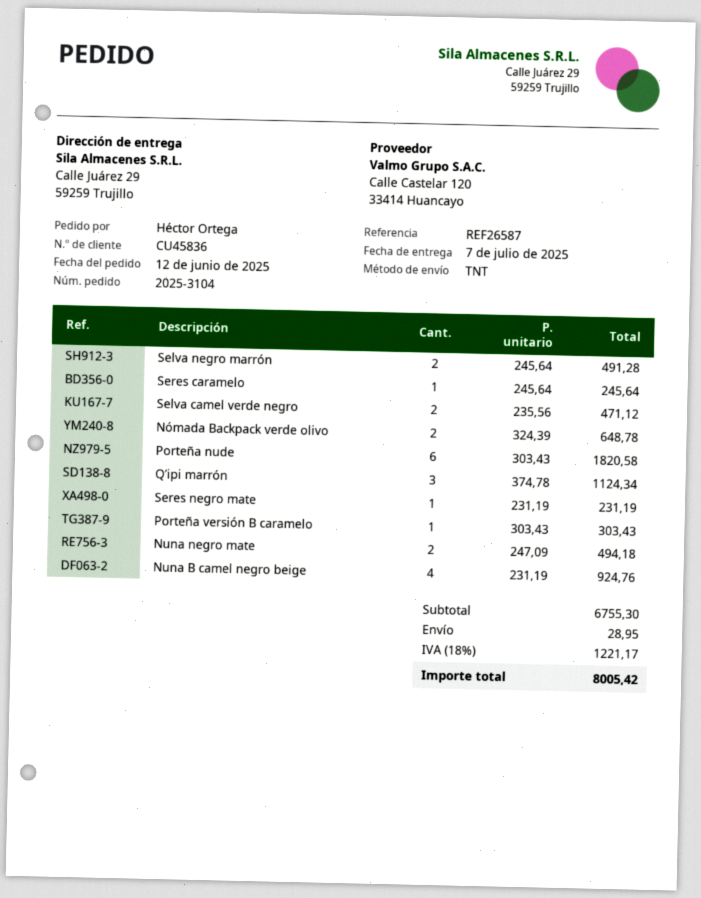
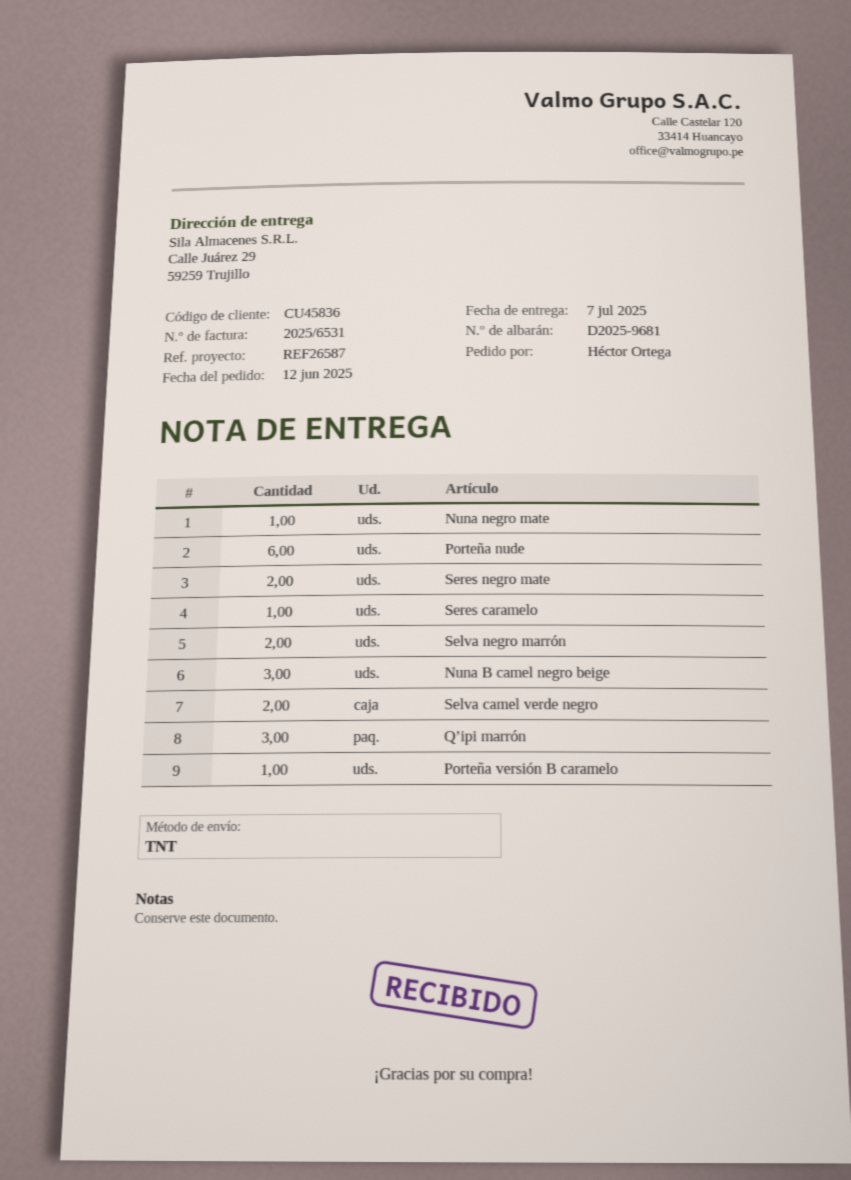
Nómada Backpack verde olivo: 2 -> none
Seres negro mate: 1 -> 2
Nuna negro mate: 2 -> 1
Nuna B camel negro beige: 4 -> 3

